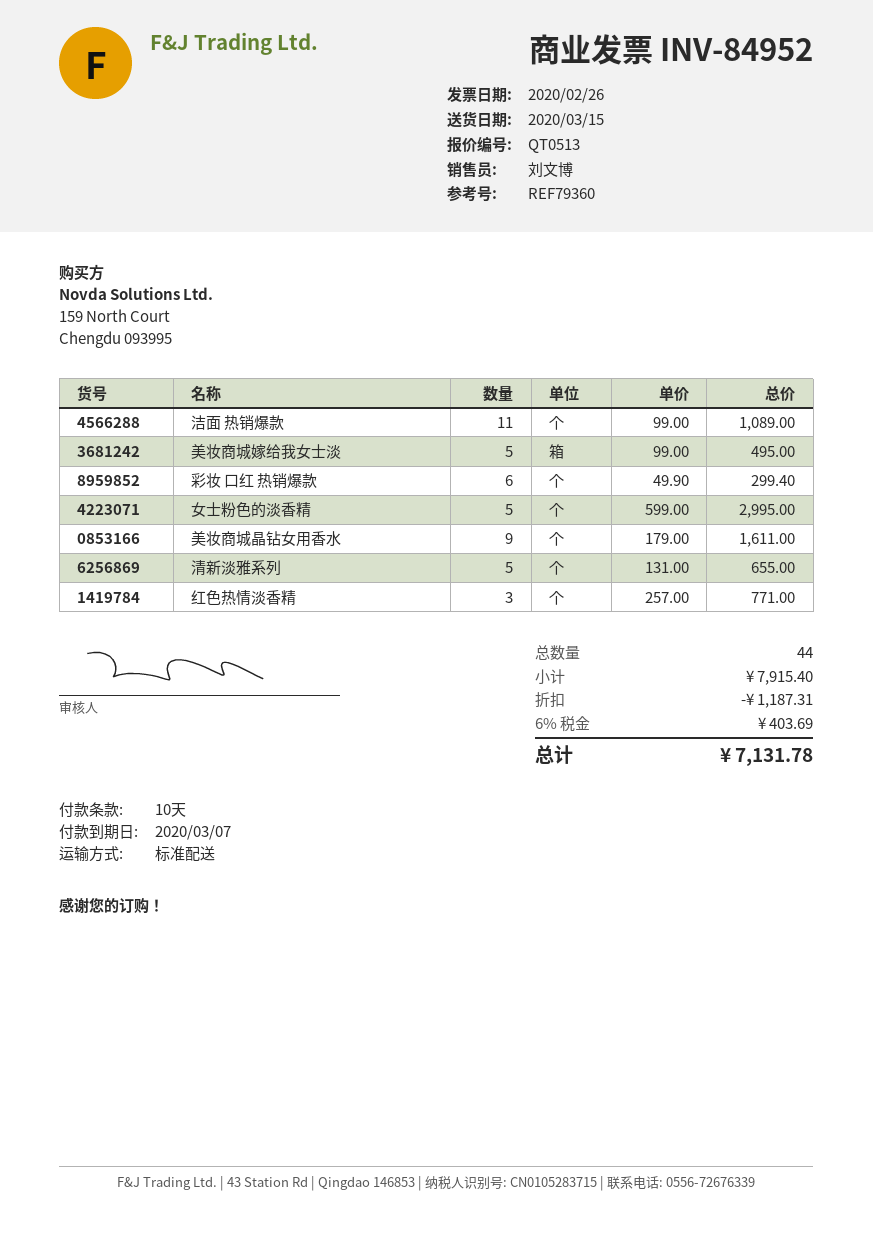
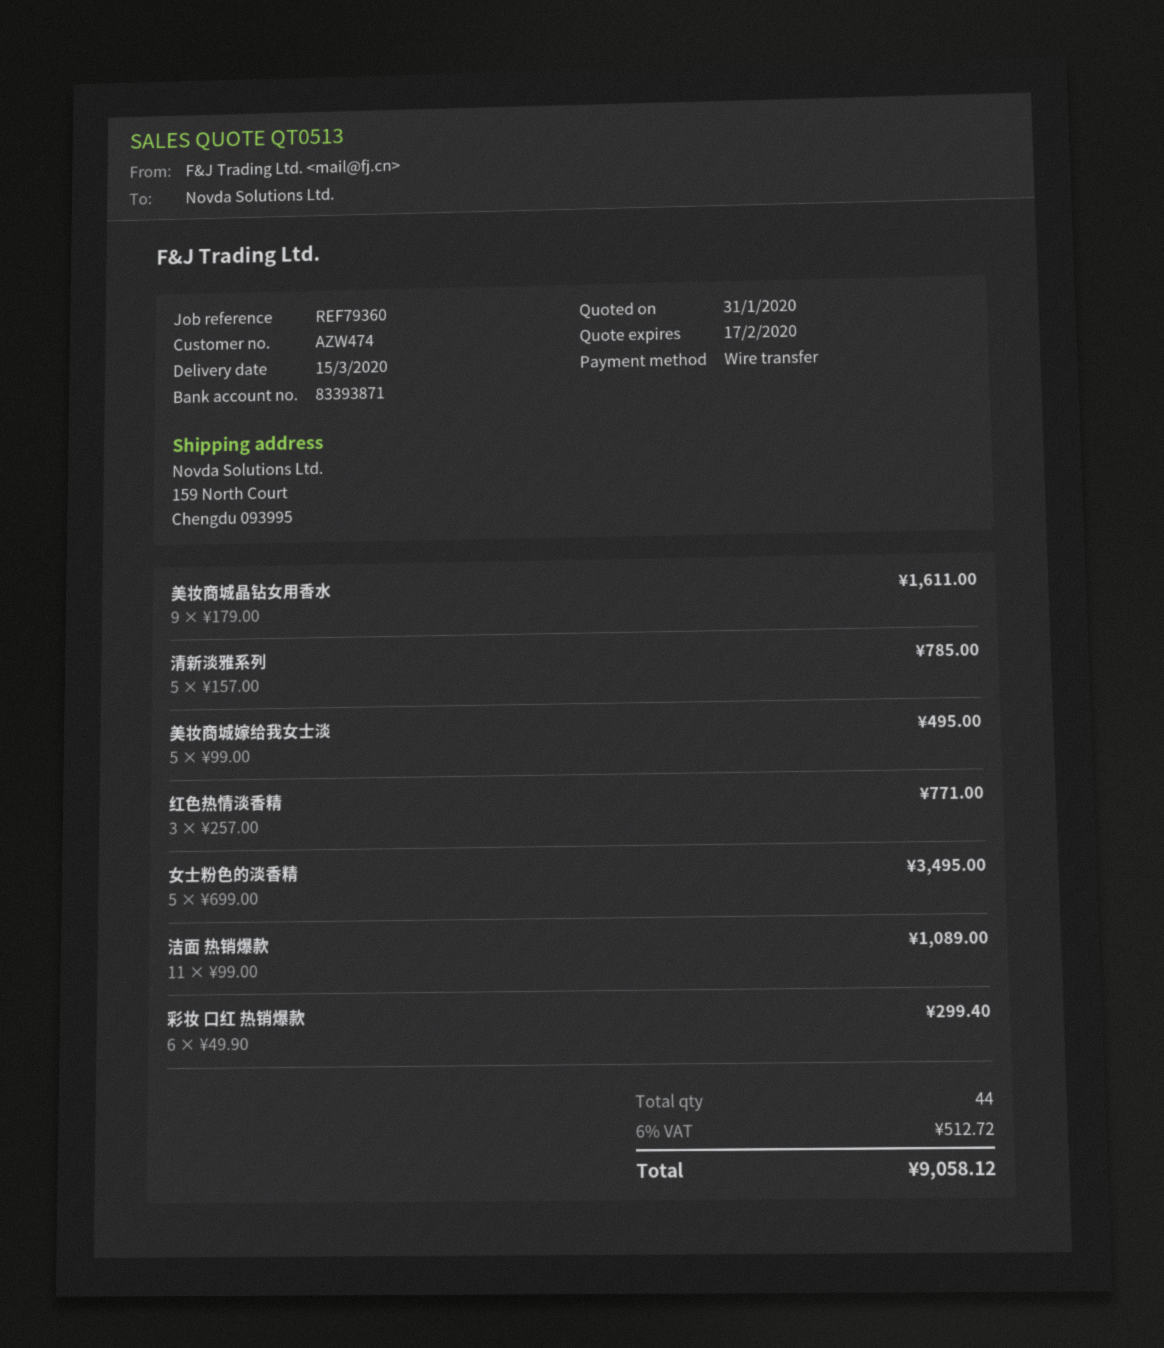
女士粉色的淡香精: 5 x 599.00 = 2995.00 -> 5 x 699.00 = 3495.00
清新淡雅系列: 5 x 131.00 = 655.00 -> 5 x 157.00 = 785.00
discount: 1187.31 -> none
tax: 6% = 403.69 -> 6% = 512.72
total: 7131.78 -> 9058.12

